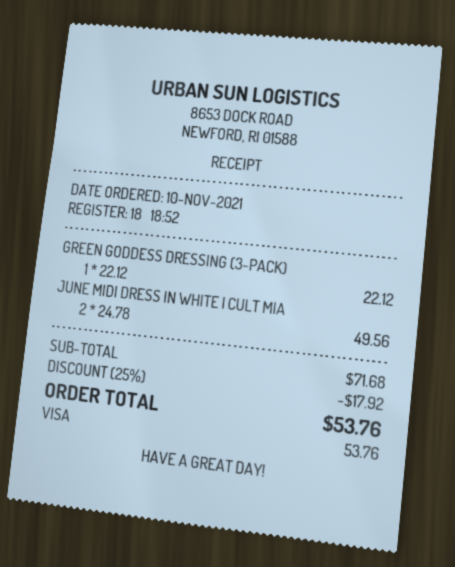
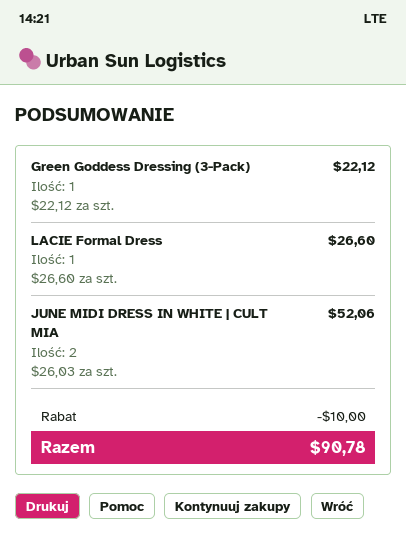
JUNE MIDI DRESS IN WHITE | CULT MIA: 2 x 24.78 = 49.56 -> 2 x 26.03 = 52.06
LACIE Formal Dress: none -> 1 x 26.60 = 26.60
discount: 17.92 -> 10.00
total: 53.76 -> 90.78

